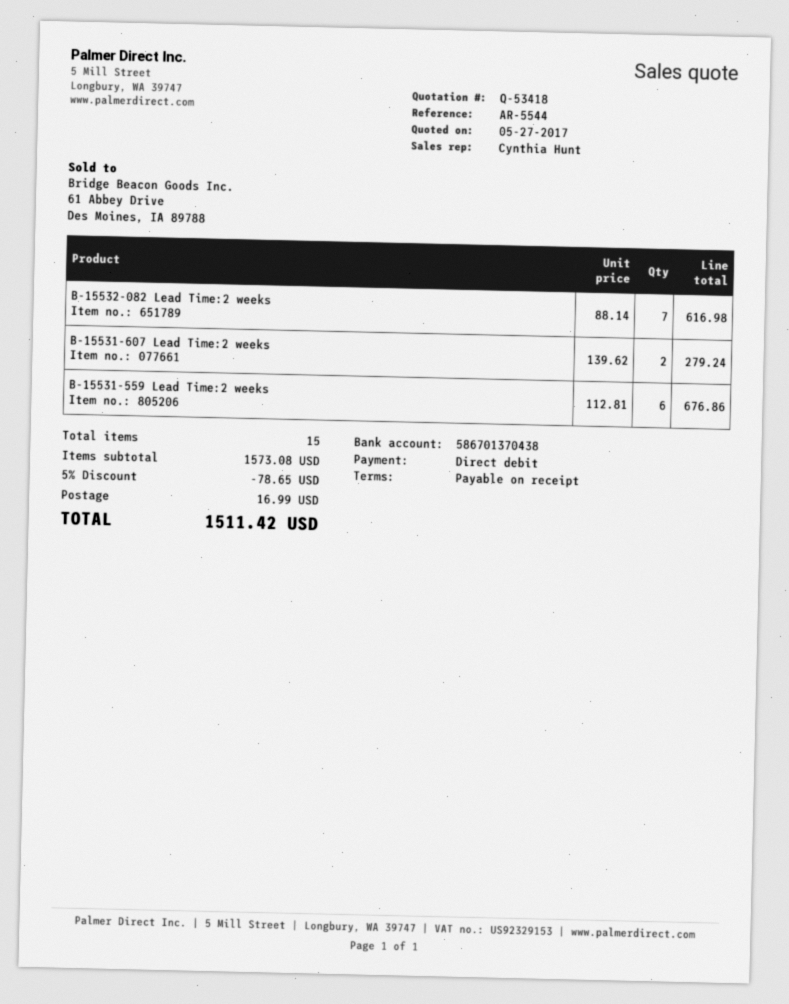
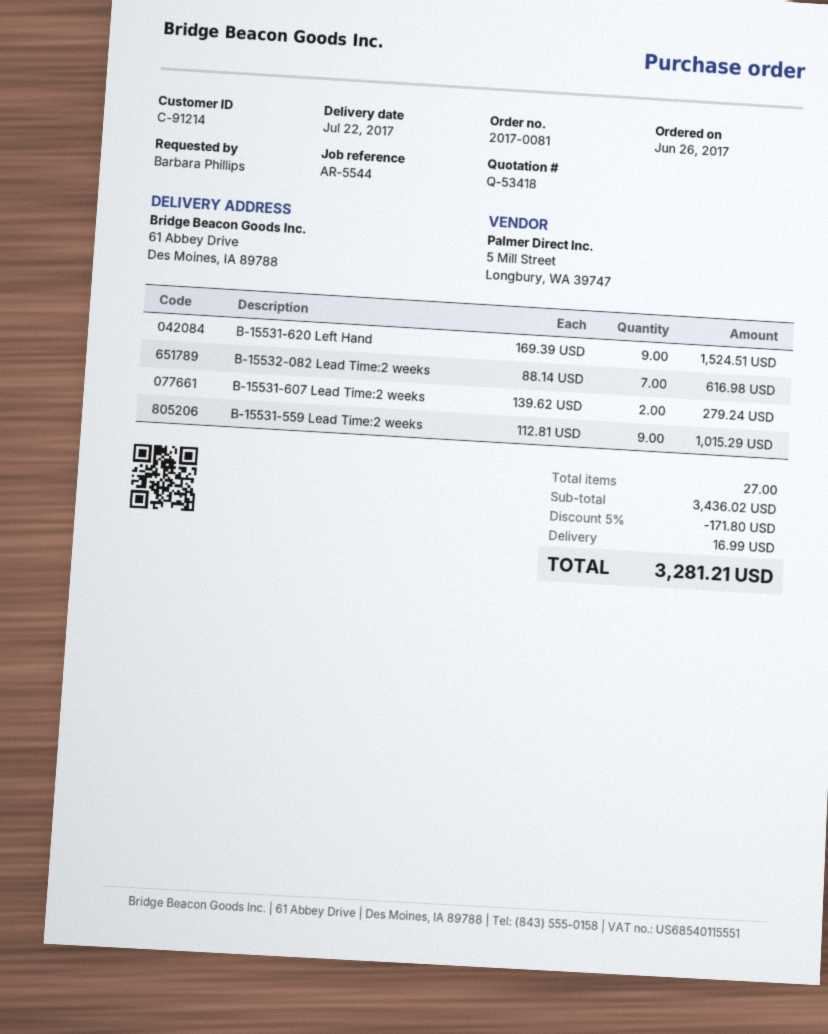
B-15531-559 Lead Time:2 weeks: 6 x 112.81 = 676.86 -> 9 x 112.81 = 1015.29
B-15531-620 Left Hand: none -> 9 x 169.39 = 1524.51
total quantity: 15 -> 27
subtotal: 1573.08 -> 3436.02
discount: 5% = 78.65 -> 5% = 171.80
total: 1511.42 -> 3281.21

